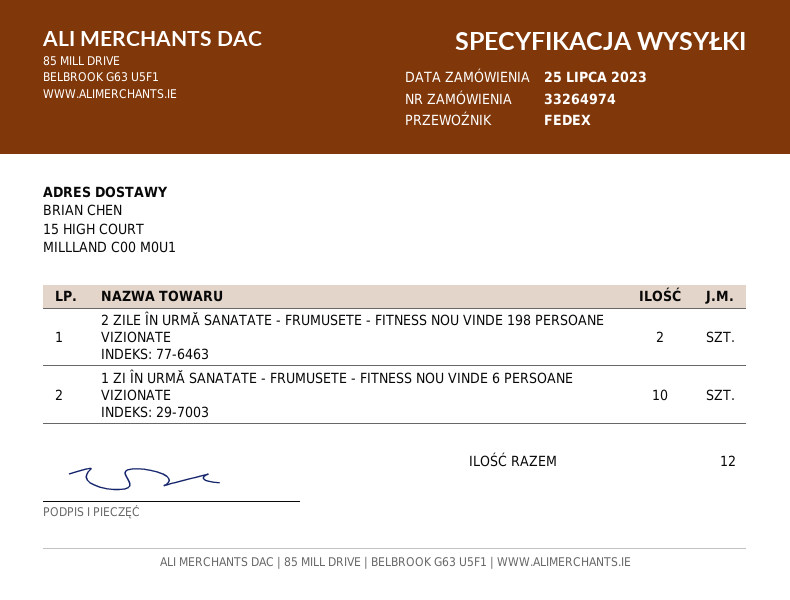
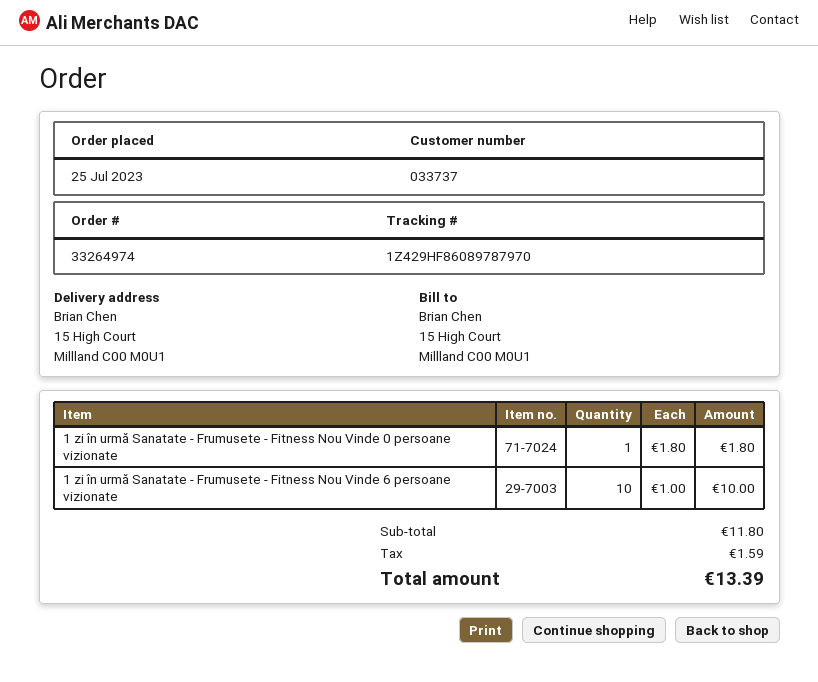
2 ZILE ÎN URMĂ SANATATE - FRUMUSETE - FITNESS NOU VINDE 198 PERSOANE VIZIONATE: 2 -> none
1 zi în urmă Sanatate - Frumusete - Fitness Nou Vinde 0 persoane vizionate: none -> 1

